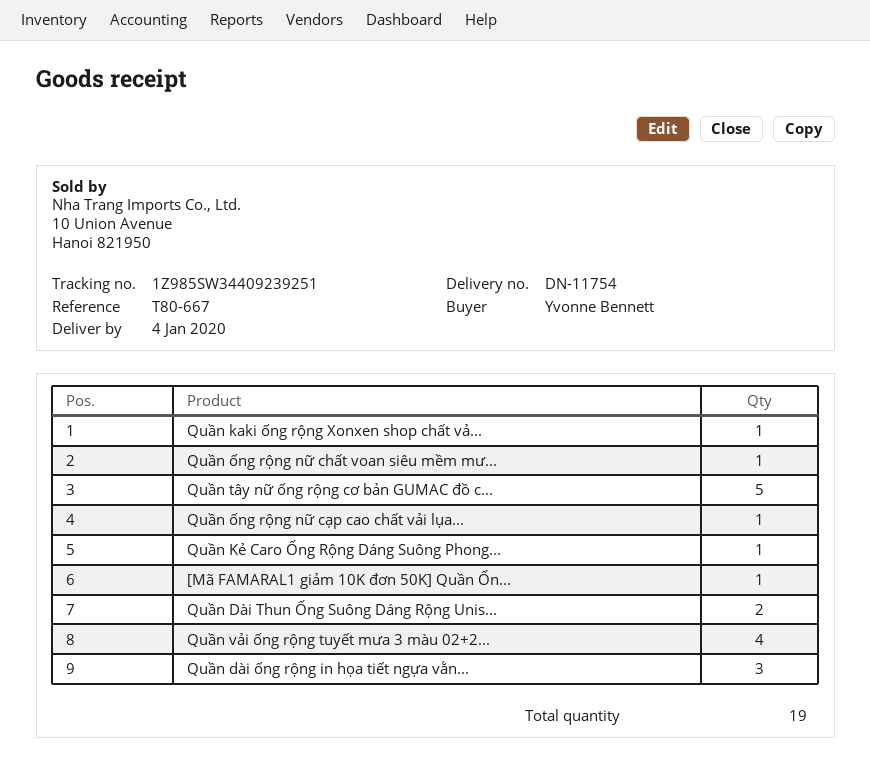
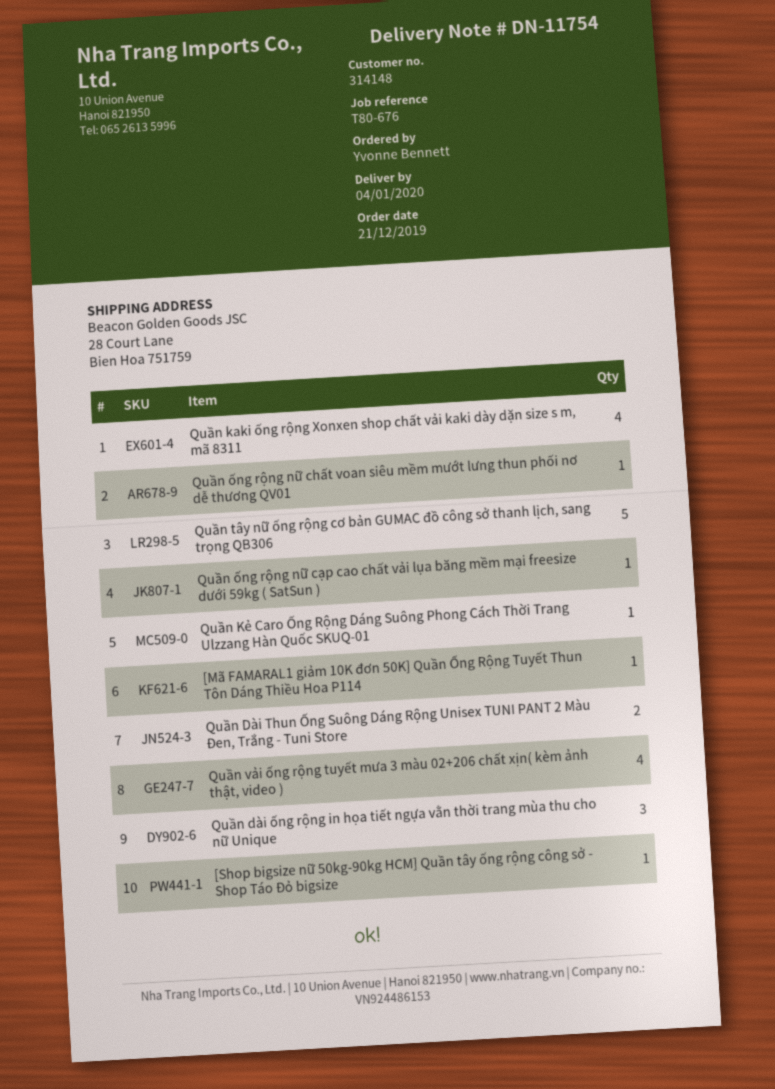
reference: T80-667 -> T80-676
Quần kaki ống rộng Xonxen shop chất vả...: 1 -> 4
[Shop bigsize nữ 50kg-90kg HCM] Quần tây ống rộng công sở - Shop Táo Đỏ bigsize: none -> 1

